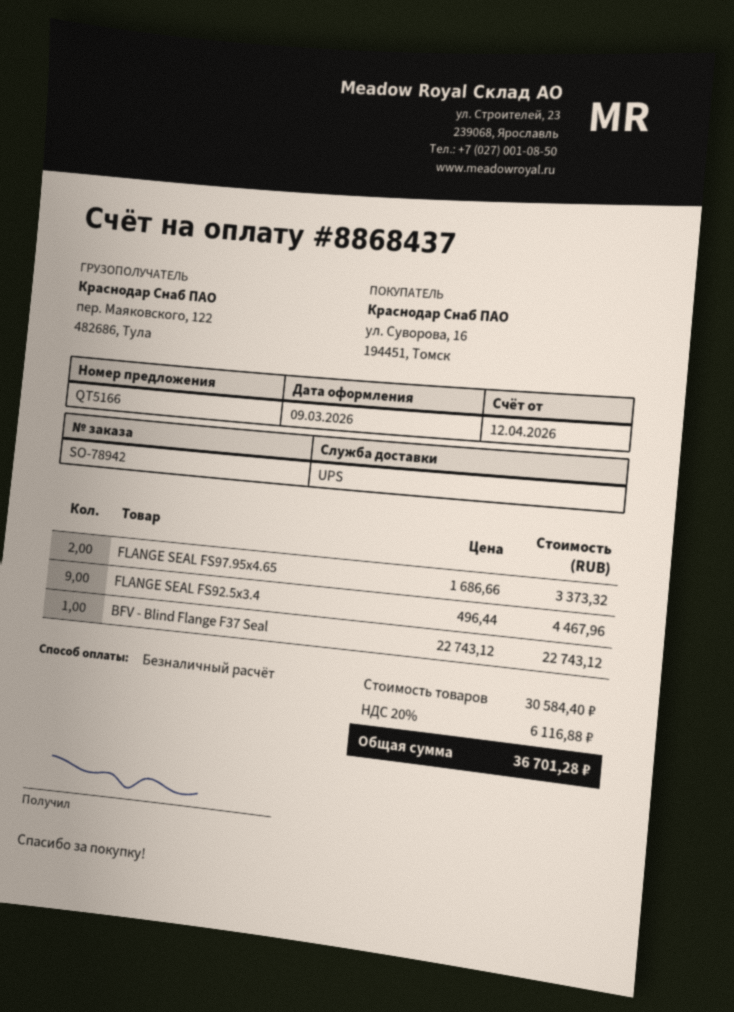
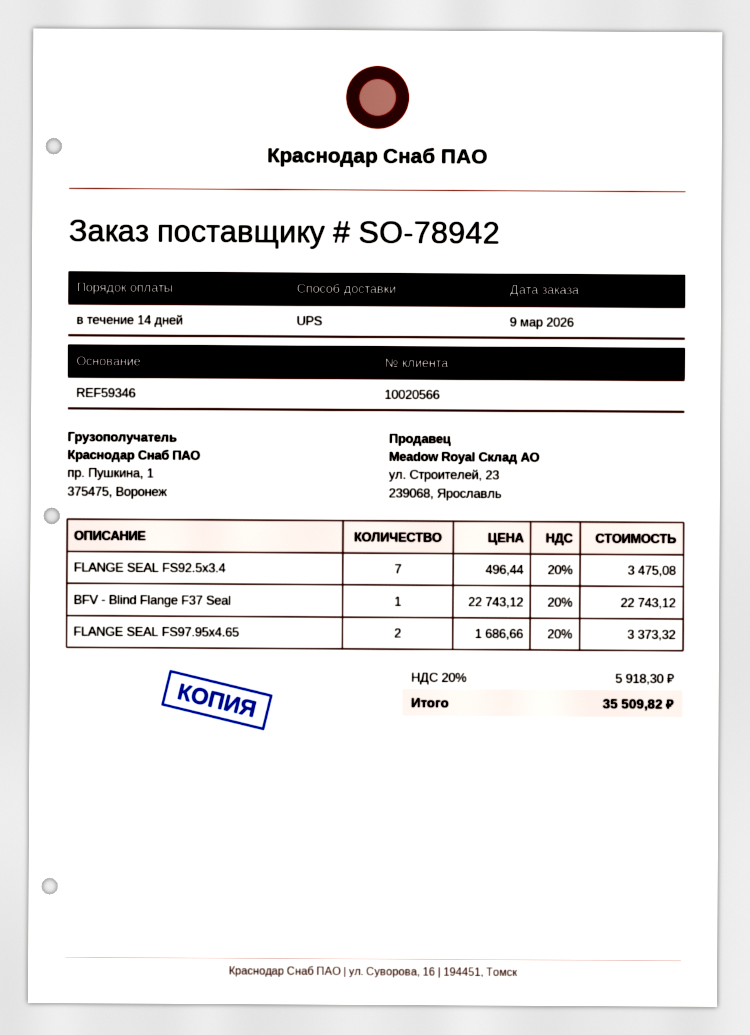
ship to: пер. Маяковского, 122, 482686, Тула -> пр. Пушкина, 1, 375475, Воронеж
FLANGE SEAL FS92.5x3.4: 9 x 496.44 = 4467.96 -> 7 x 496.44 = 3475.08
tax: 20% = 6116.88 -> 20% = 5918.30
total: 36701.28 -> 35509.82

